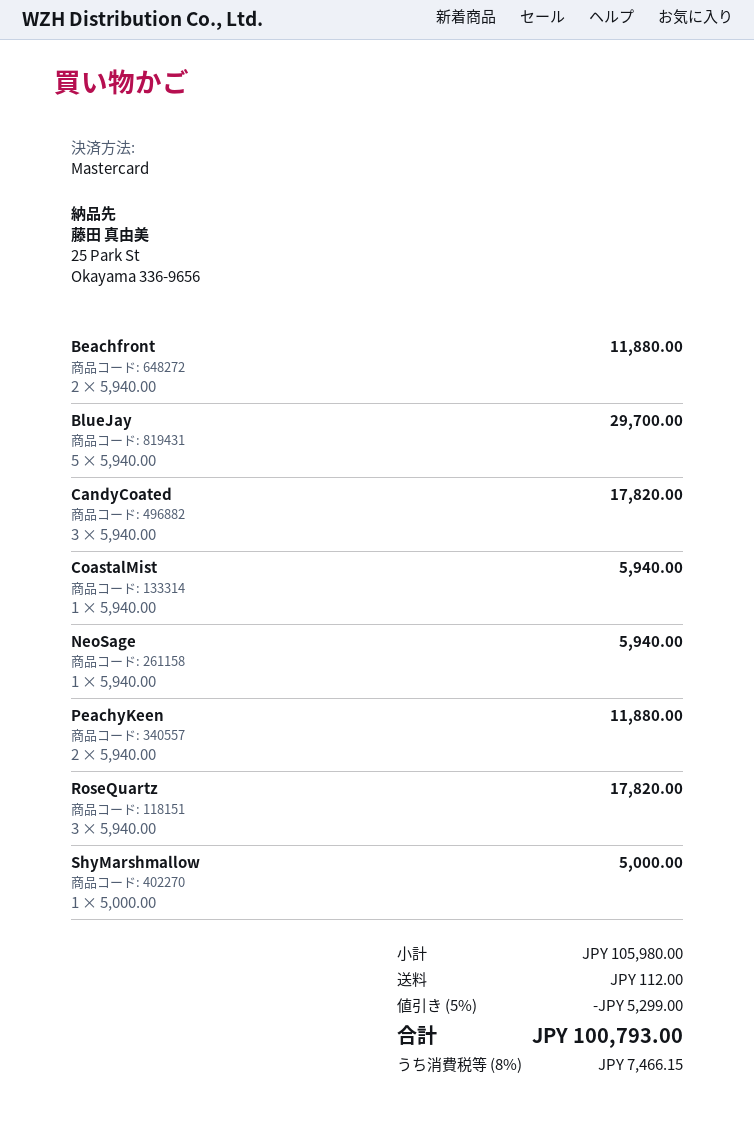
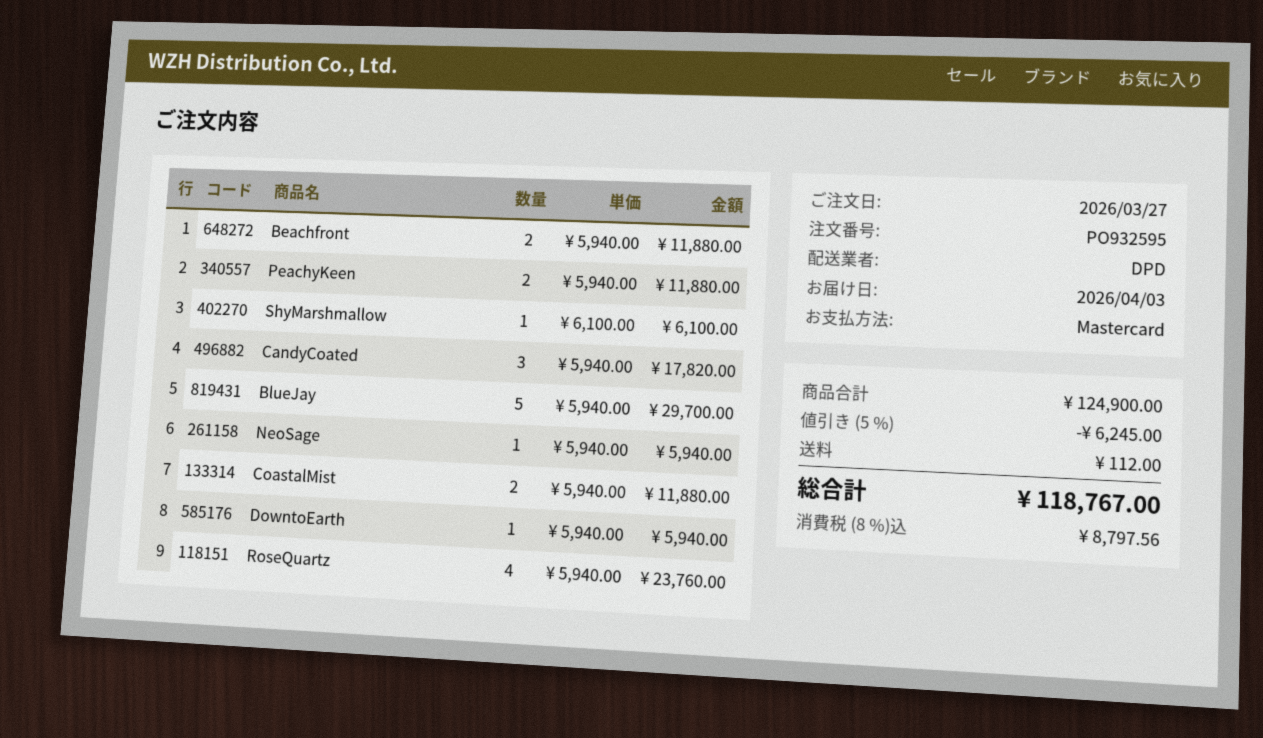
CoastalMist: 1 x 5940.00 = 5940.00 -> 2 x 5940.00 = 11880.00
RoseQuartz: 3 x 5940.00 = 17820.00 -> 4 x 5940.00 = 23760.00
ShyMarshmallow: 1 x 5000.00 = 5000.00 -> 1 x 6100.00 = 6100.00
DowntoEarth: none -> 1 x 5940.00 = 5940.00
subtotal: 105980.00 -> 124900.00
discount: 5% = 5299.00 -> 5% = 6245.00
tax: 8% = 7466.15 -> 8% = 8797.56
total: 100793.00 -> 118767.00

